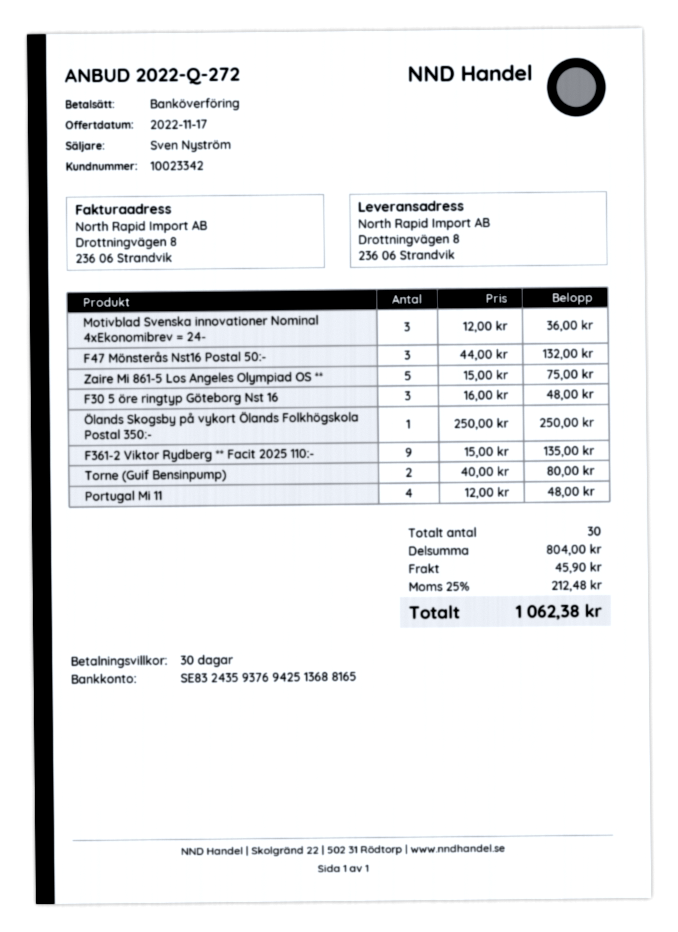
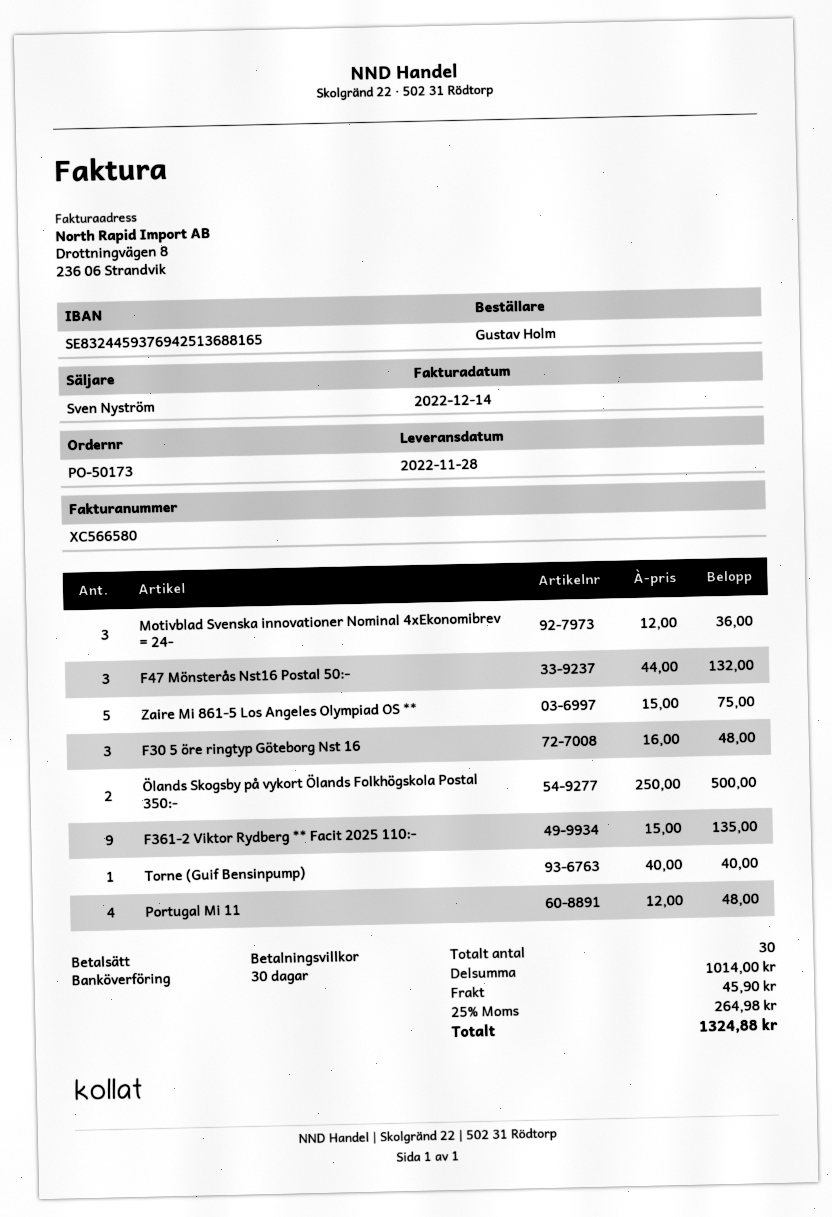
bank account: SE8324359376942513688165 -> SE8324459376942513688165
Ölands Skogsby på vykort Ölands Folkhögskola Postal 350:-: 1 x 250.00 = 250.00 -> 2 x 250.00 = 500.00
Torne (Guif Bensinpump): 2 x 40.00 = 80.00 -> 1 x 40.00 = 40.00
subtotal: 804.00 -> 1014.00
tax: 25% = 212.48 -> 25% = 264.98
total: 1062.38 -> 1324.88

